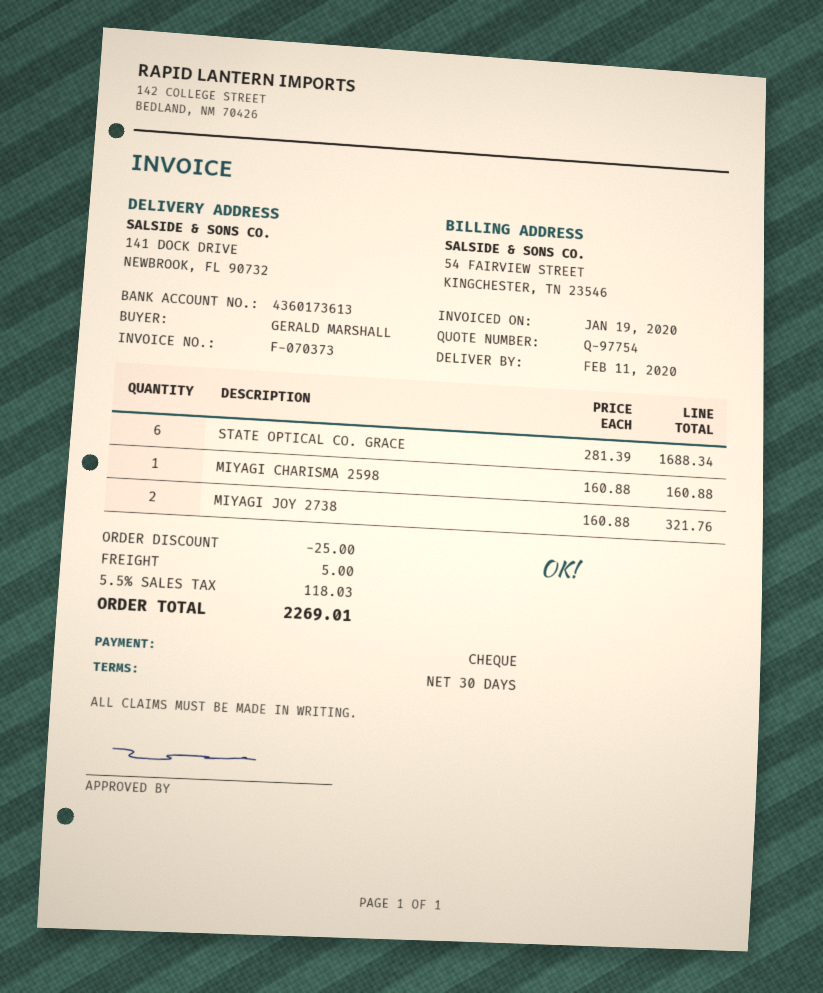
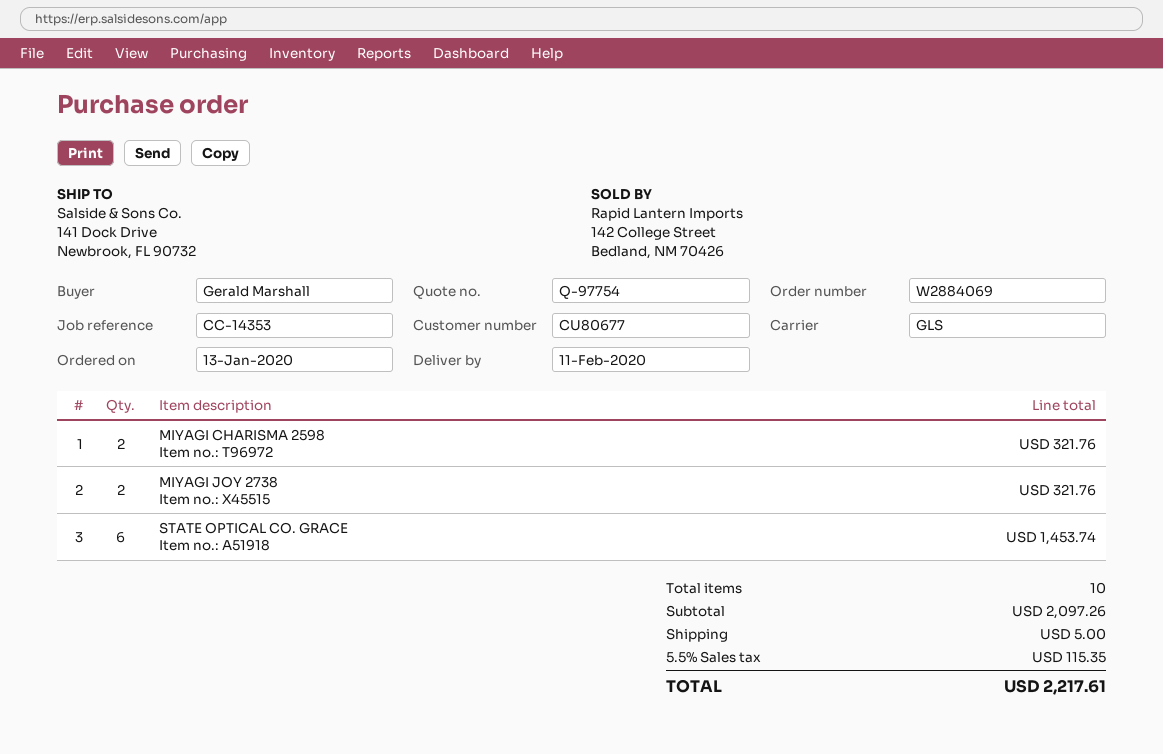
STATE OPTICAL CO. GRACE: 6 for 1688.34 -> 6 for 1453.74
MIYAGI CHARISMA 2598: 1 for 160.88 -> 2 for 321.76
discount: 25.00 -> none
tax: 5.5% = 118.03 -> 5.5% = 115.35
total: 2269.01 -> 2217.61

